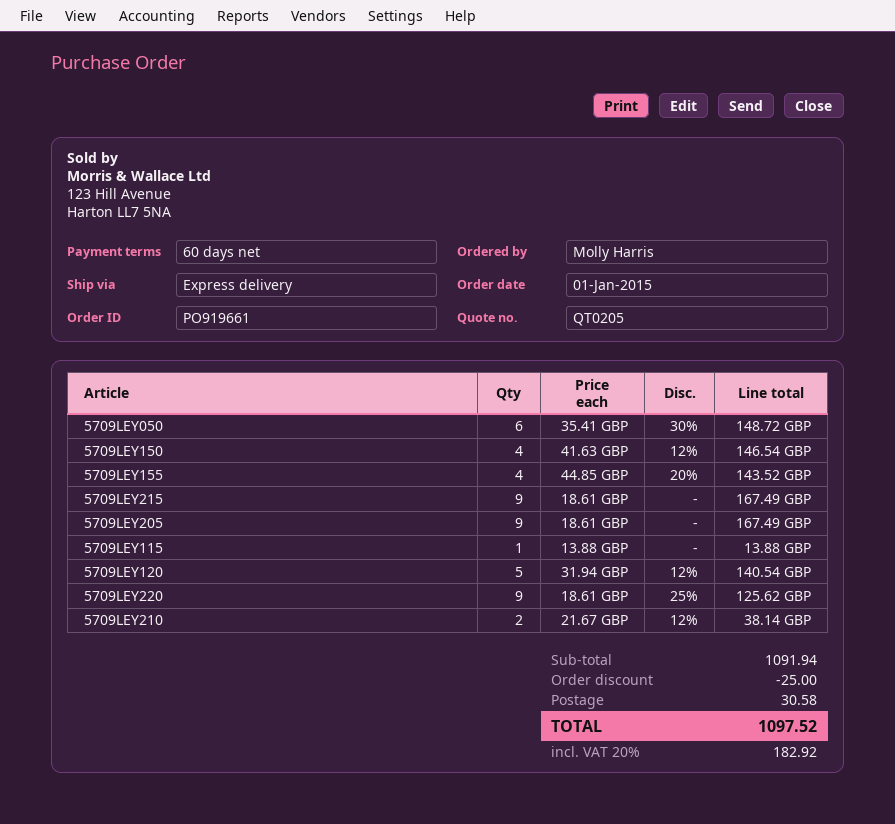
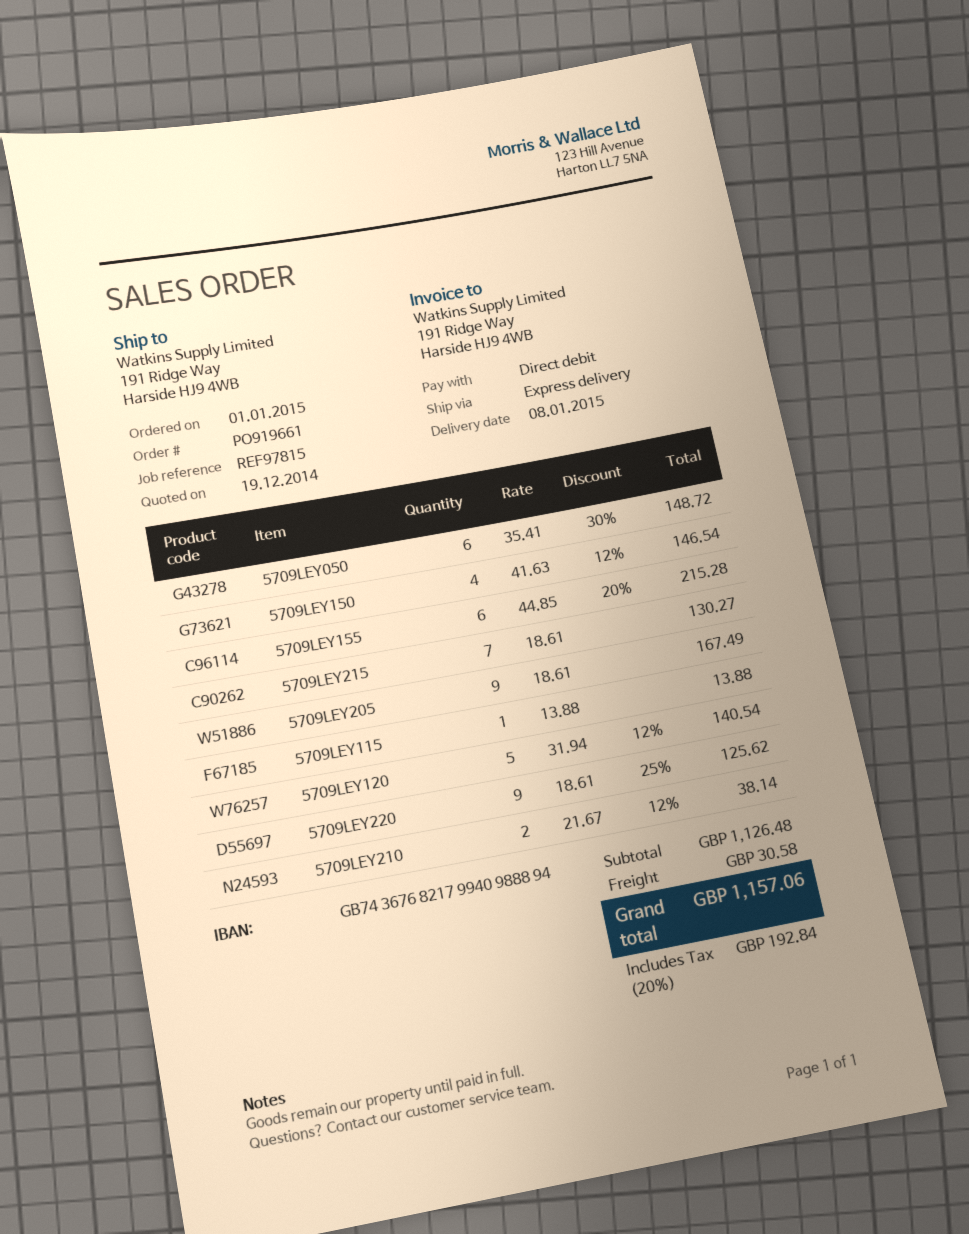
5709LEY155: 4 x 44.85 - 20% = 143.52 -> 6 x 44.85 - 20% = 215.28
5709LEY215: 9 x 18.61 = 167.49 -> 7 x 18.61 = 130.27
subtotal: 1091.94 -> 1126.48
discount: 25.00 -> none
tax: 20% = 182.92 -> 20% = 192.84
total: 1097.52 -> 1157.06

